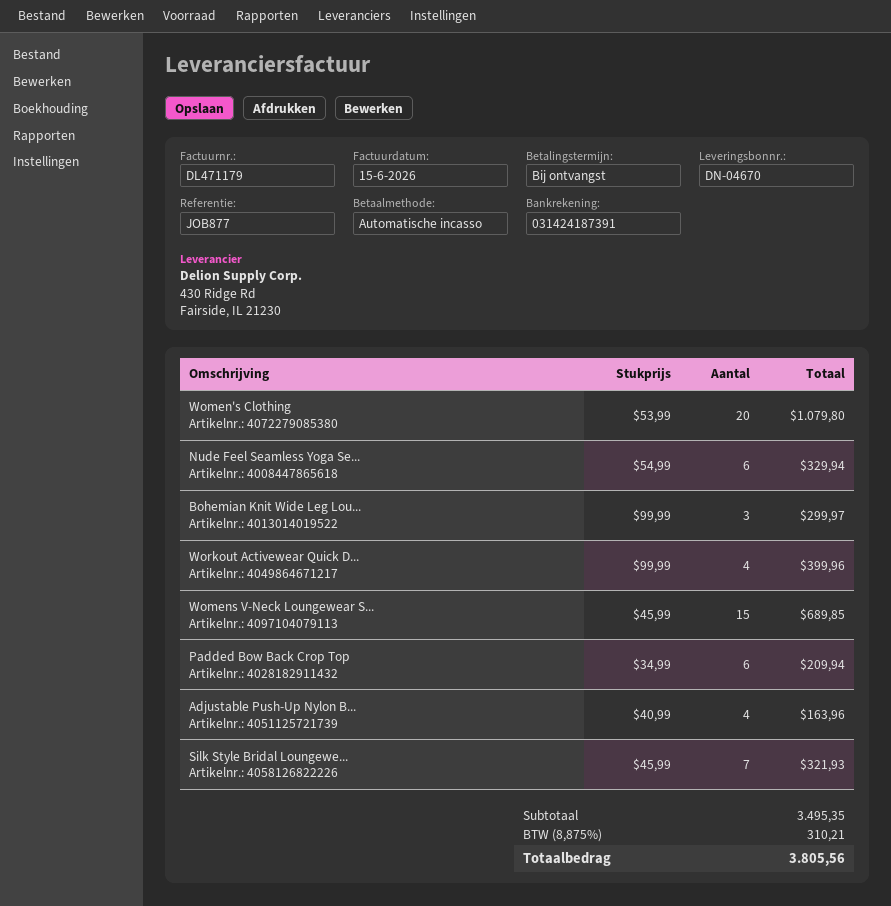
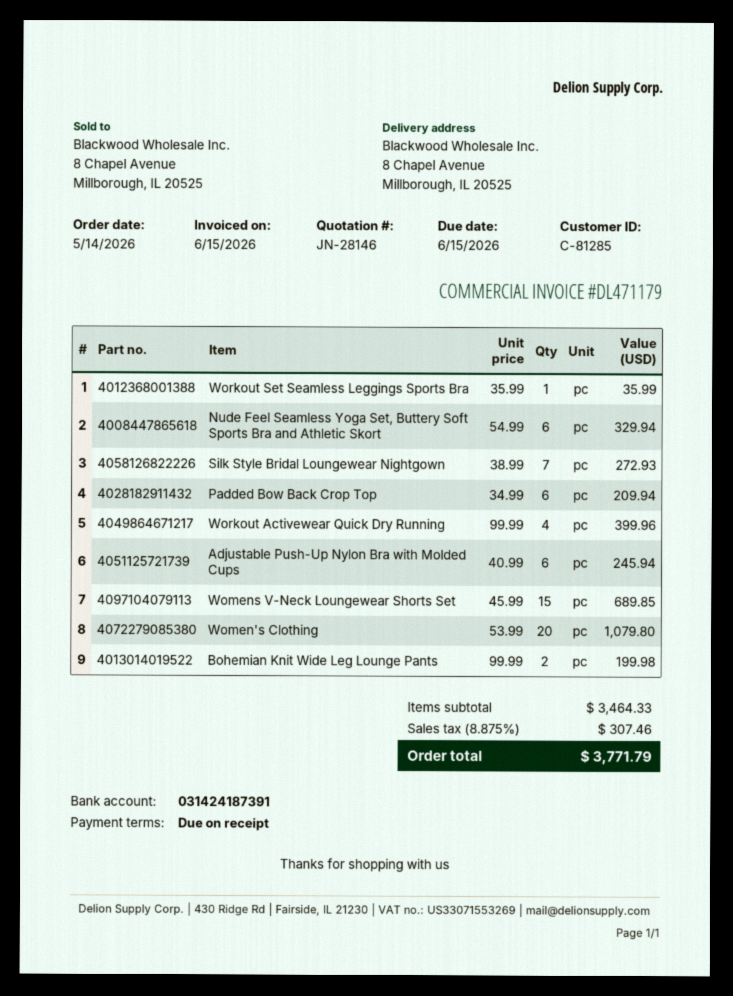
Bohemian Knit Wide Leg Lou...: 3 x 99.99 = 299.97 -> 2 x 99.99 = 199.98
Adjustable Push-Up Nylon B...: 4 x 40.99 = 163.96 -> 6 x 40.99 = 245.94
Silk Style Bridal Loungewe...: 7 x 45.99 = 321.93 -> 7 x 38.99 = 272.93
Workout Set Seamless Leggings Sports Bra: none -> 1 x 35.99 = 35.99
subtotal: 3495.35 -> 3464.33
tax: 8.875% = 310.21 -> 8.875% = 307.46
total: 3805.56 -> 3771.79

